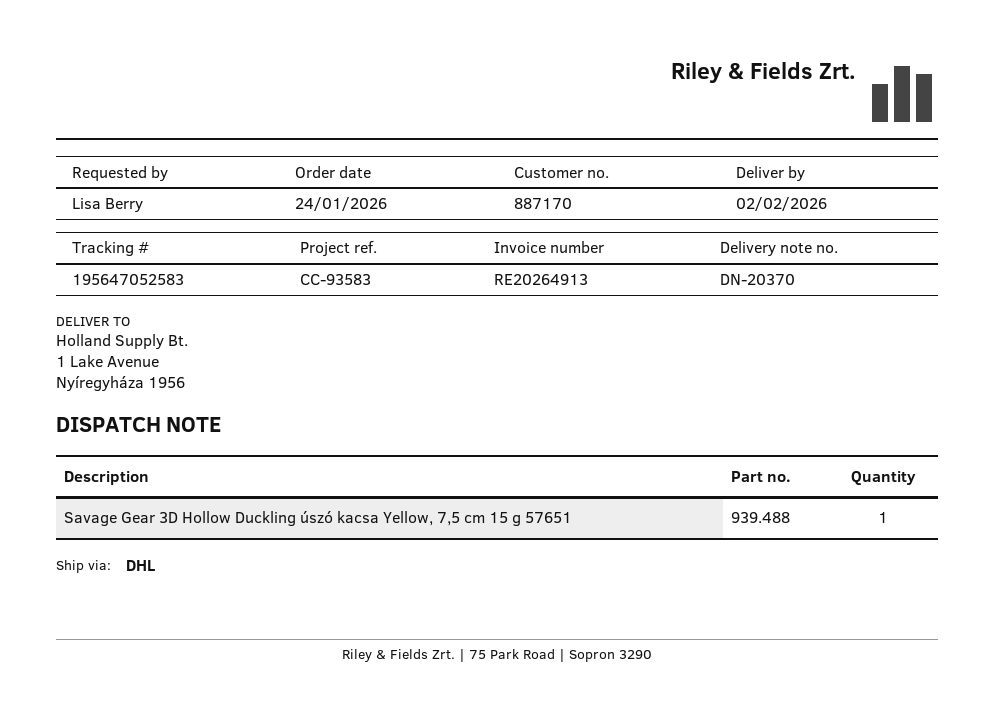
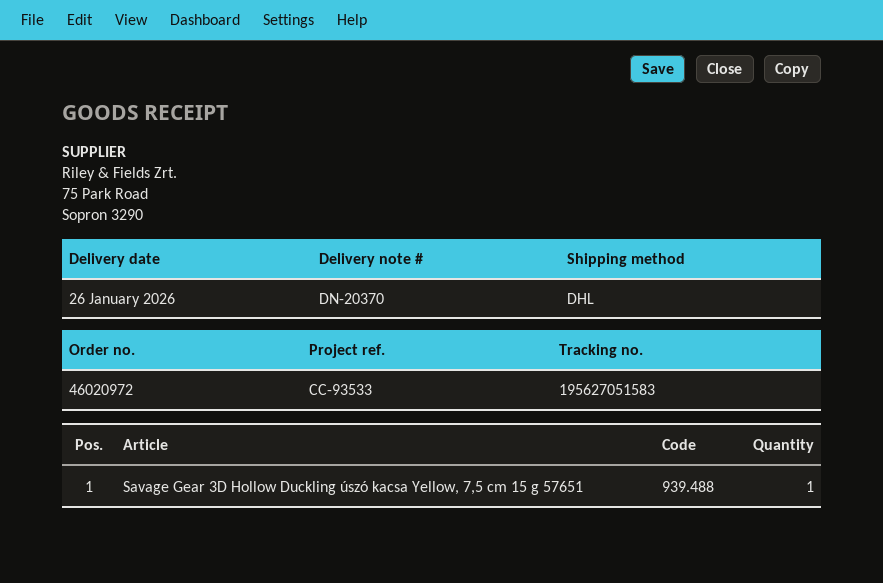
delivery date: 2026-02-02 -> 2026-01-26
reference: CC-93583 -> CC-93533
tracking number: 195647052583 -> 195627051583

